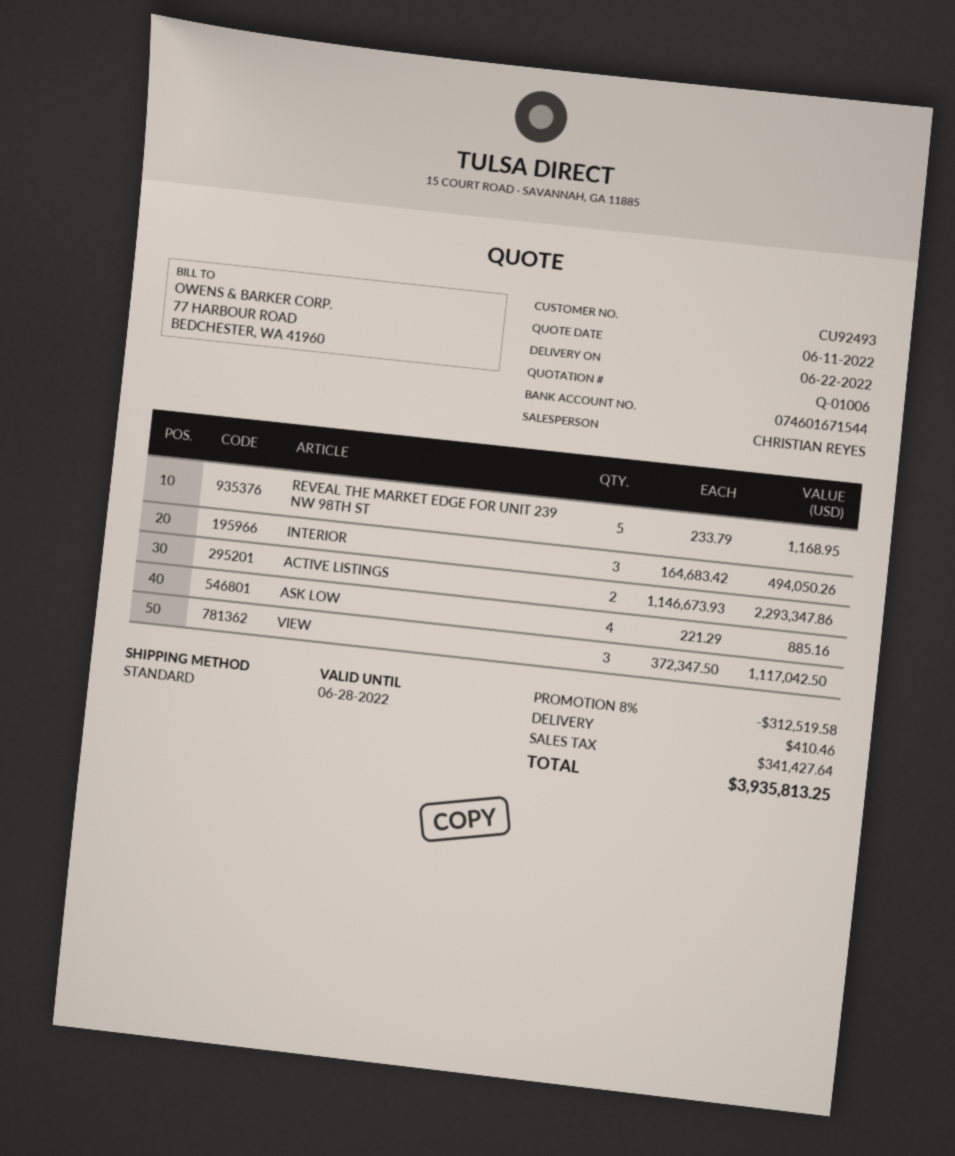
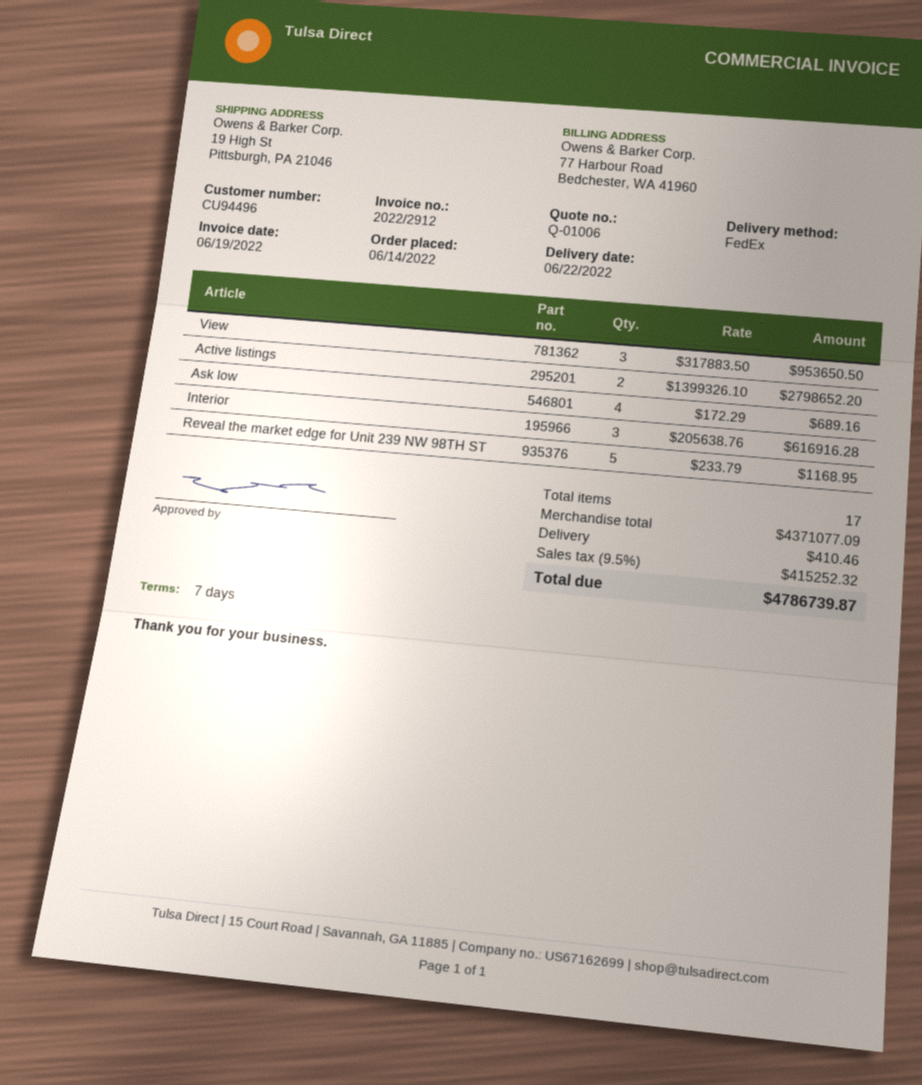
customer number: CU92493 -> CU94496
shipping method: standard -> FedEx
INTERIOR: 3 x 164683.42 = 494050.26 -> 3 x 205638.76 = 616916.28
ACTIVE LISTINGS: 2 x 1146673.93 = 2293347.86 -> 2 x 1399326.10 = 2798652.20
ASK LOW: 4 x 221.29 = 885.16 -> 4 x 172.29 = 689.16
VIEW: 3 x 372347.50 = 1117042.50 -> 3 x 317883.50 = 953650.50
discount: 8% = 312519.58 -> none
tax: 341427.64 -> 415252.32
total: 3935813.25 -> 4786739.87

